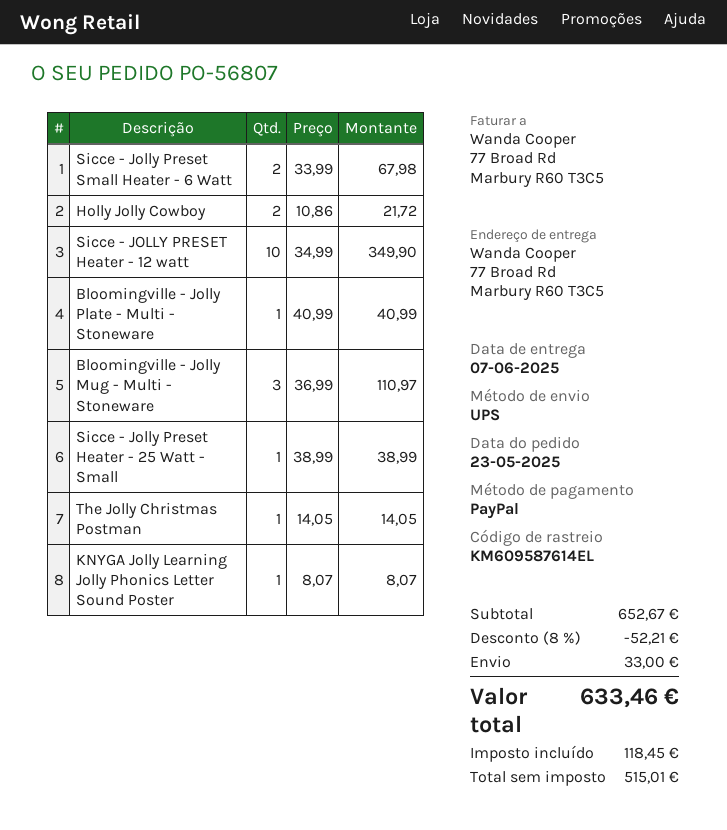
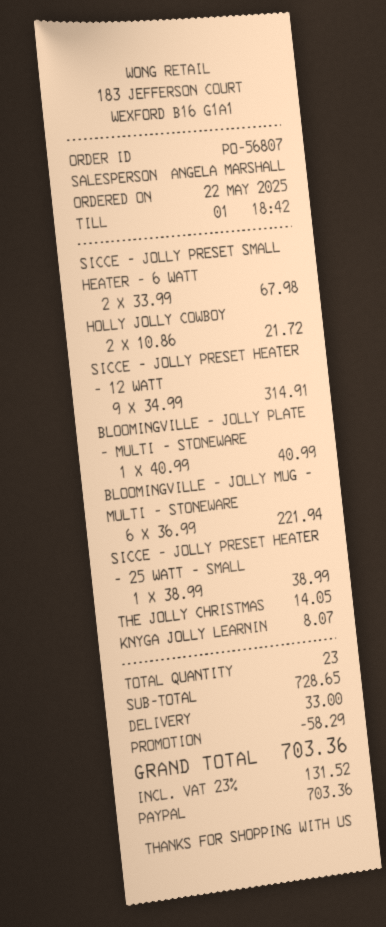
order date: 2025-05-23 -> 2025-05-22
Sicce - JOLLY PRESET Heater - 12 watt: 10 x 34.99 = 349.90 -> 9 x 34.99 = 314.91
Bloomingville - Jolly Mug - Multi - Stoneware: 3 x 36.99 = 110.97 -> 6 x 36.99 = 221.94
subtotal: 652.67 -> 728.65
discount: 52.21 -> 58.29
tax: 118.45 -> 131.52
total: 633.46 -> 703.36

